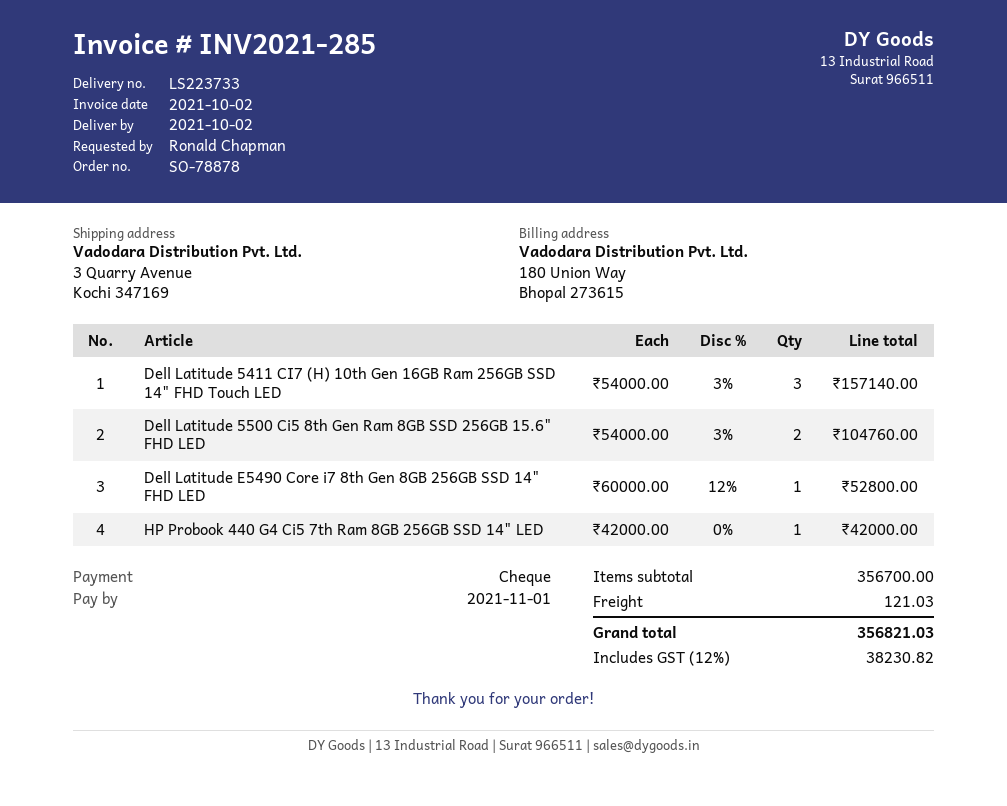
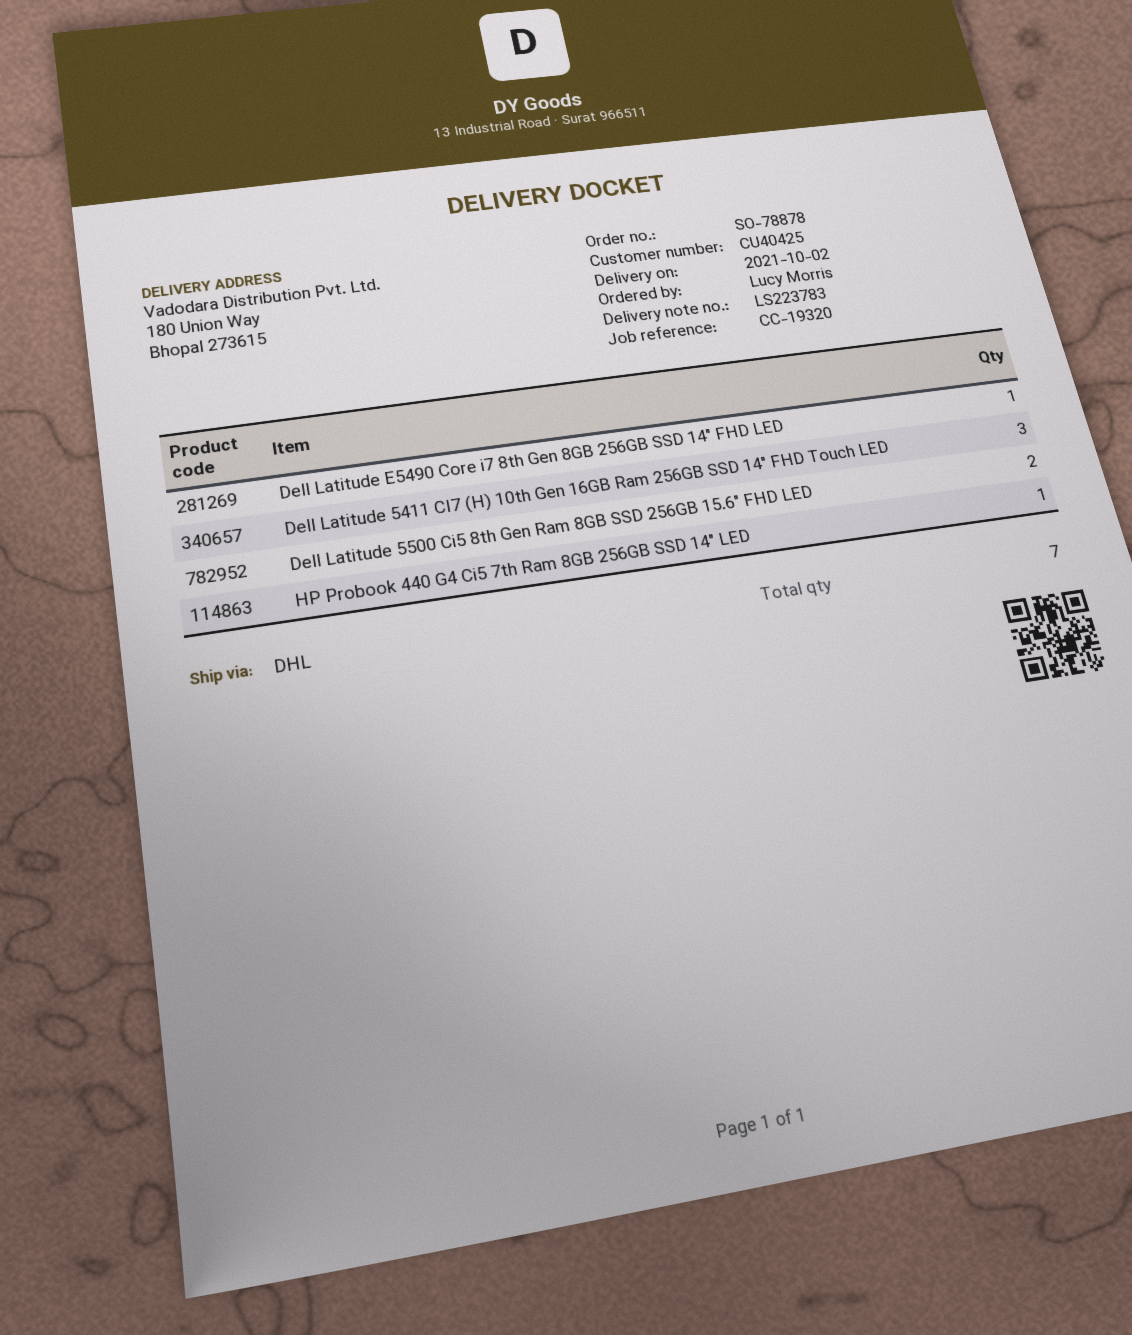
delivery note number: LS223733 -> LS223783
ordered by: Ronald Chapman -> Lucy Morris
ship to: 3 Quarry Avenue, Kochi 347169 -> 180 Union Way, Bhopal 273615

